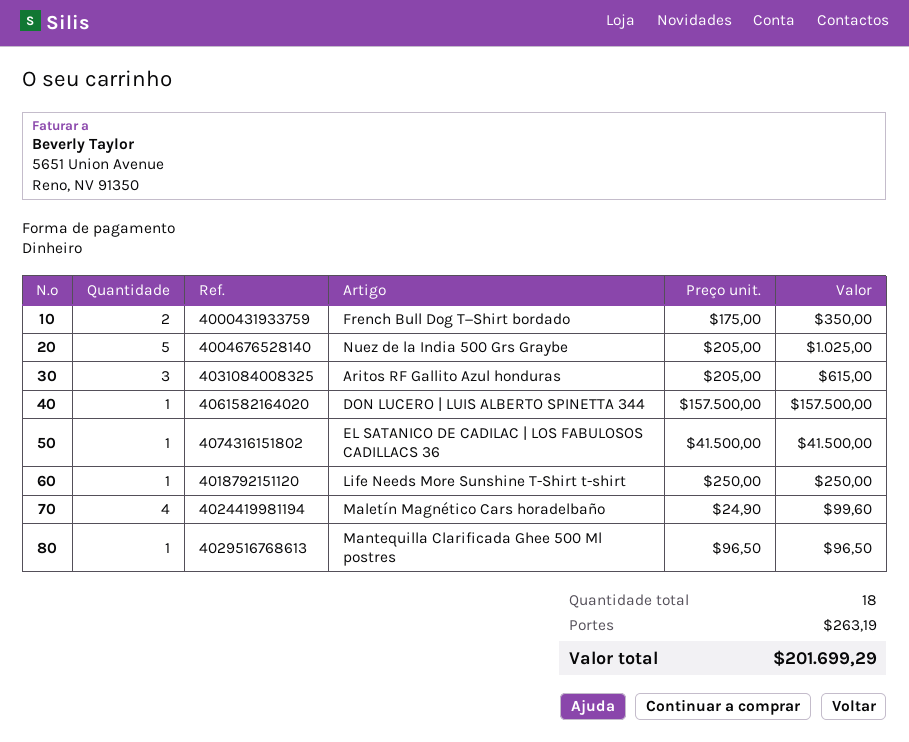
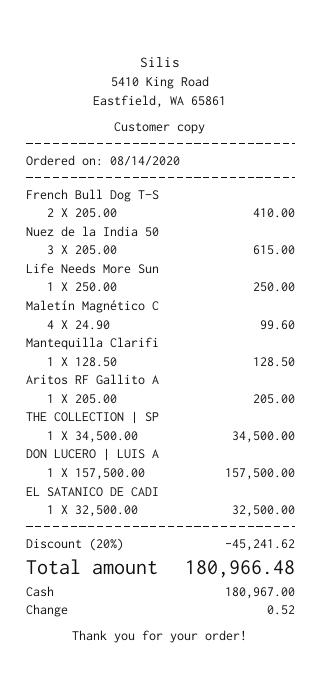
French Bull Dog T−Shirt bordado: 2 x 175.00 = 350.00 -> 2 x 205.00 = 410.00
Nuez de la India 500 Grs Graybe: 5 x 205.00 = 1025.00 -> 3 x 205.00 = 615.00
Aritos RF Gallito Azul honduras: 3 x 205.00 = 615.00 -> 1 x 205.00 = 205.00
EL SATANICO DE CADILAC | LOS FABULOSOS CADILLACS 36: 1 x 41500.00 = 41500.00 -> 1 x 32500.00 = 32500.00
Mantequilla Clarificada Ghee 500 Ml postres: 1 x 96.50 = 96.50 -> 1 x 128.50 = 128.50
THE COLLECTION | SP: none -> 1 x 34500.00 = 34500.00
discount: none -> 20% = 45241.62
shipping: 263.19 -> none
total: 201699.29 -> 180966.48

